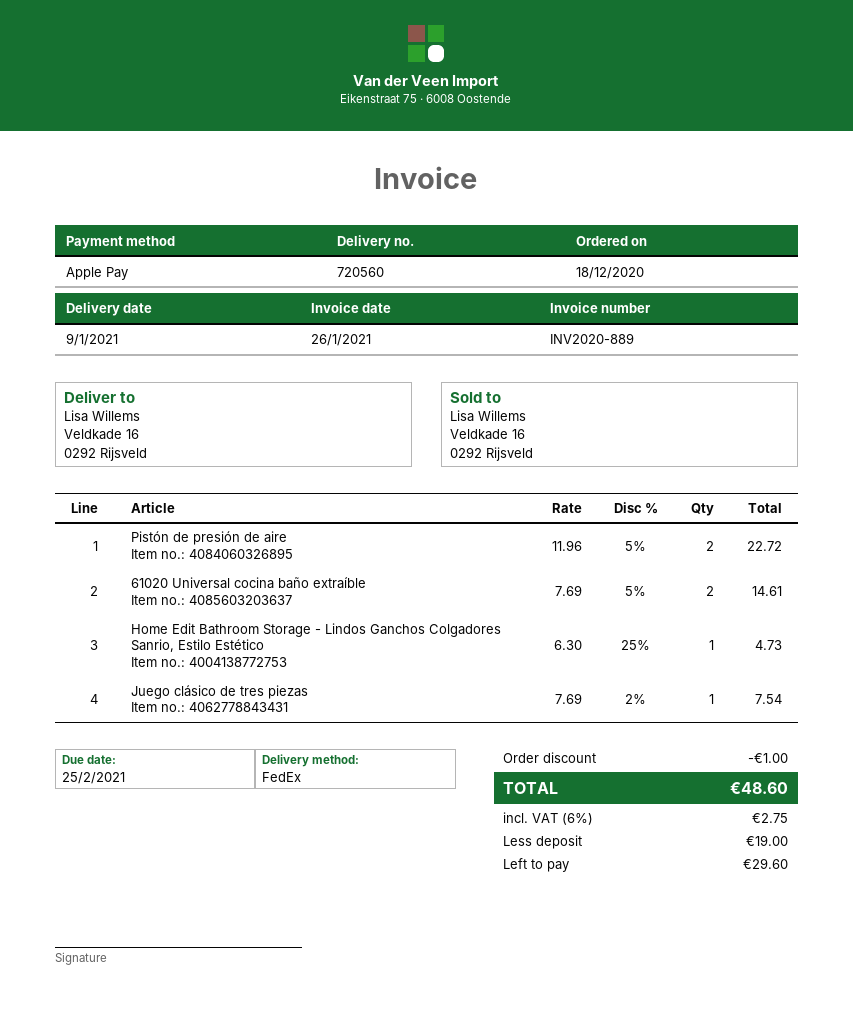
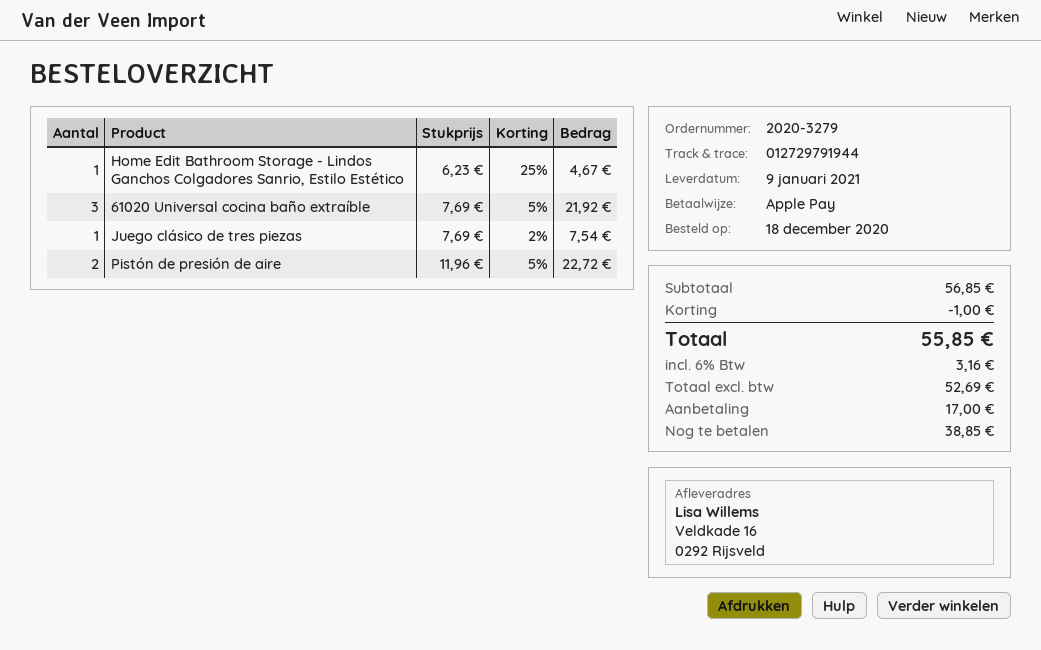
61020 Universal cocina baño extraíble: 2 x 7.69 - 5% = 14.61 -> 3 x 7.69 - 5% = 21.92
Home Edit Bathroom Storage - Lindos Ganchos Colgadores Sanrio, Estilo Estético: 1 x 6.30 - 25% = 4.73 -> 1 x 6.23 - 25% = 4.67
tax: 6% = 2.75 -> 6% = 3.16
total: 48.60 -> 55.85
deposit: 19.00 -> 17.00
balance: 29.60 -> 38.85

